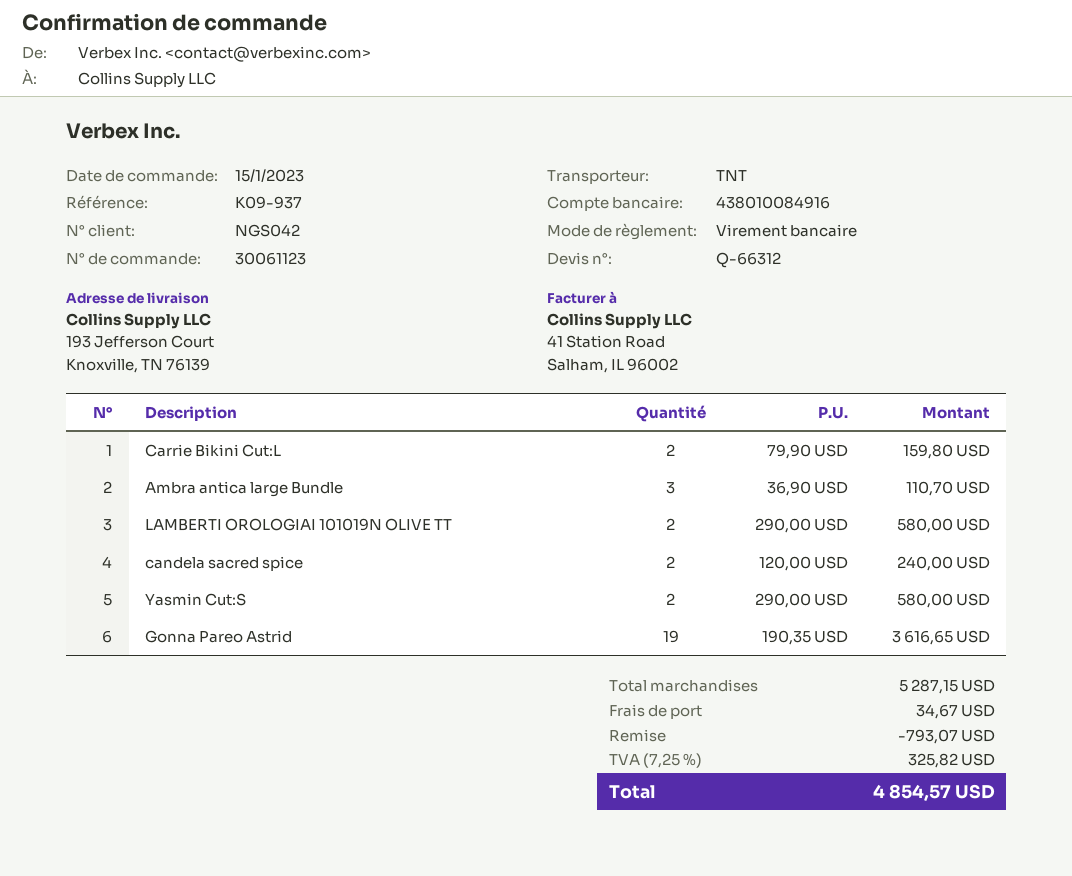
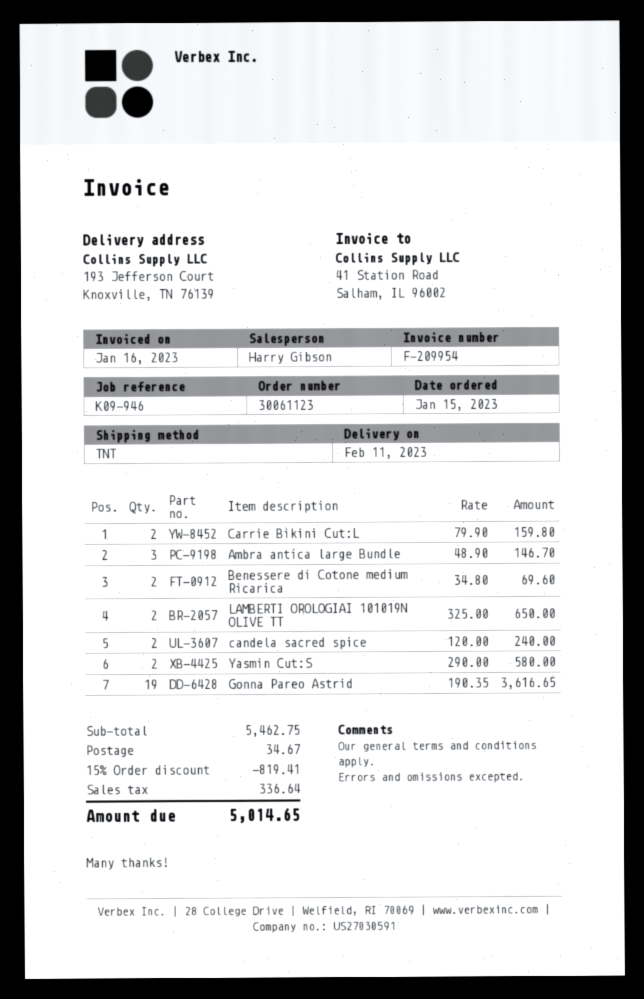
reference: K09-937 -> K09-946
Ambra antica large Bundle: 3 x 36.90 = 110.70 -> 3 x 48.90 = 146.70
LAMBERTI OROLOGIAI 101019N OLIVE TT: 2 x 290.00 = 580.00 -> 2 x 325.00 = 650.00
Benessere di Cotone medium Ricarica: none -> 2 x 34.80 = 69.60
subtotal: 5287.15 -> 5462.75
discount: 793.07 -> 819.41
tax: 325.82 -> 336.64
total: 4854.57 -> 5014.65

